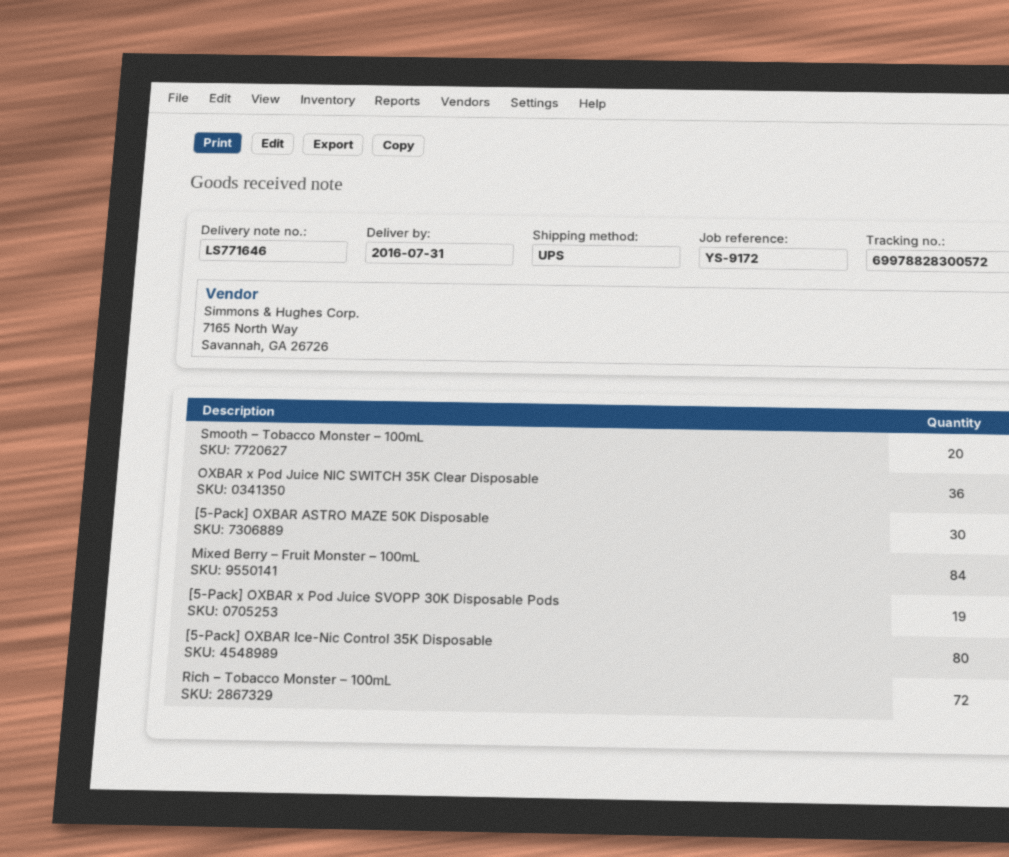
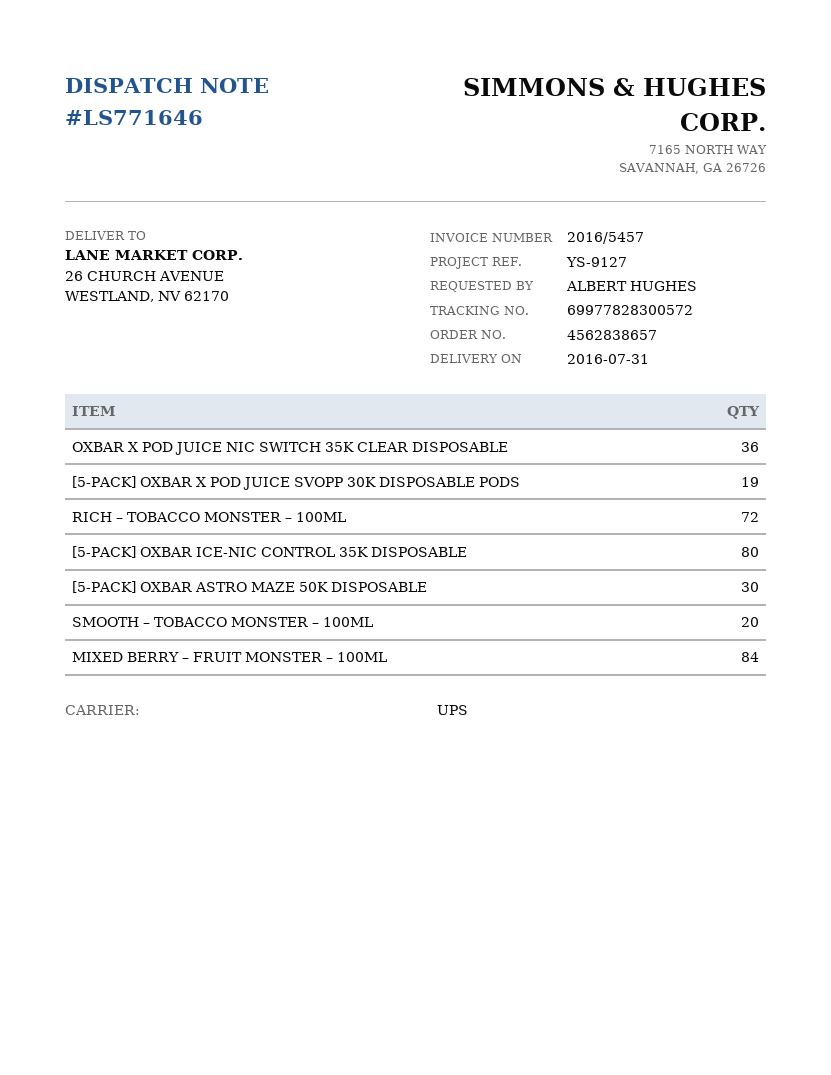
reference: YS-9172 -> YS-9127
tracking number: 69978828300572 -> 69977828300572

